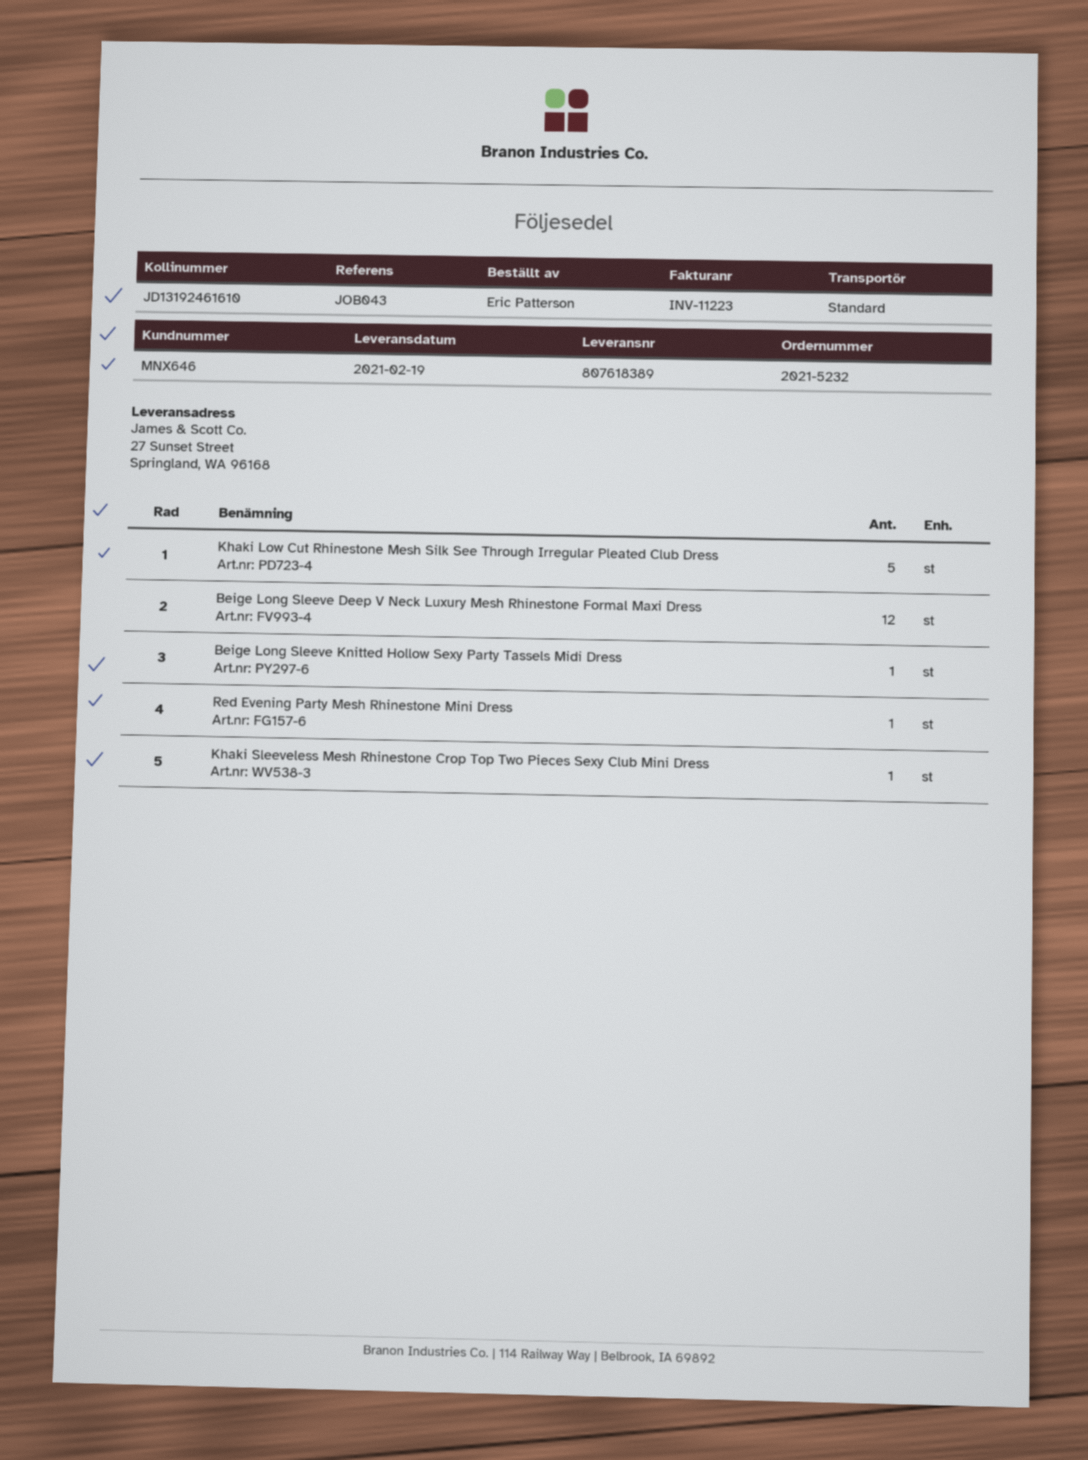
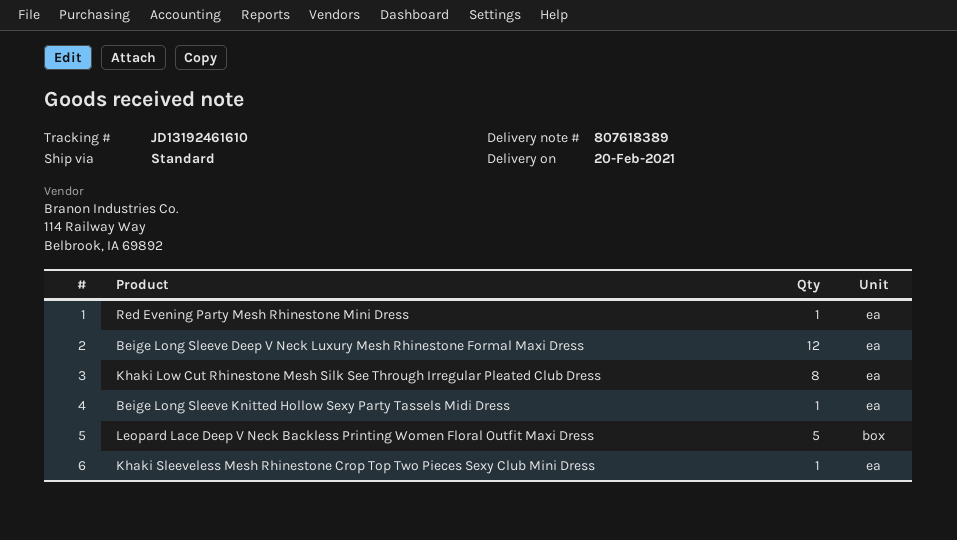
delivery date: 2021-02-19 -> 2021-02-20
Khaki Low Cut Rhinestone Mesh Silk See Through Irregular Pleated Club Dress: 5 -> 8
Leopard Lace Deep V Neck Backless Printing Women Floral Outfit Maxi Dress: none -> 5

